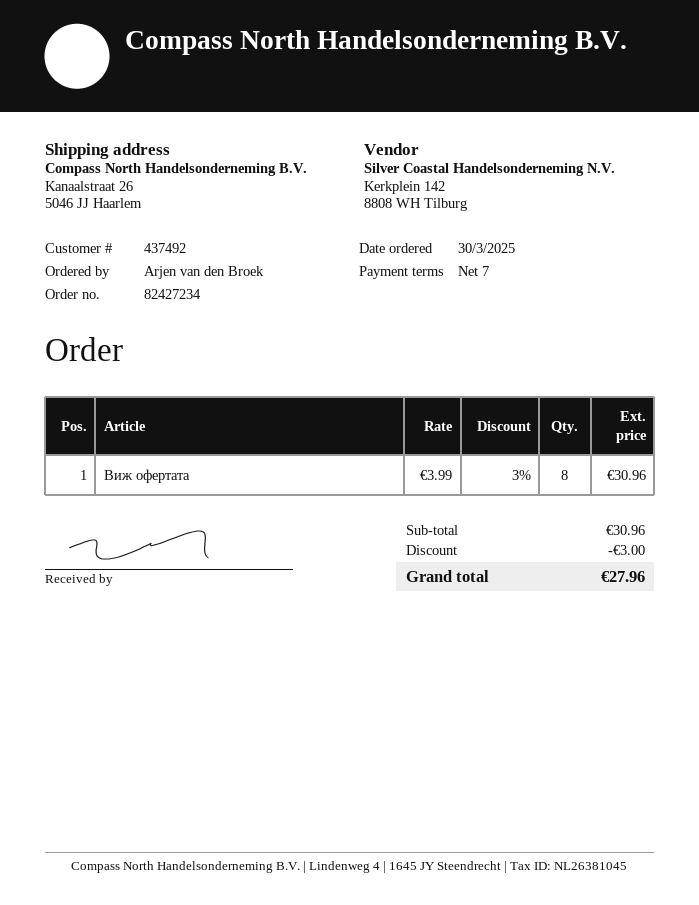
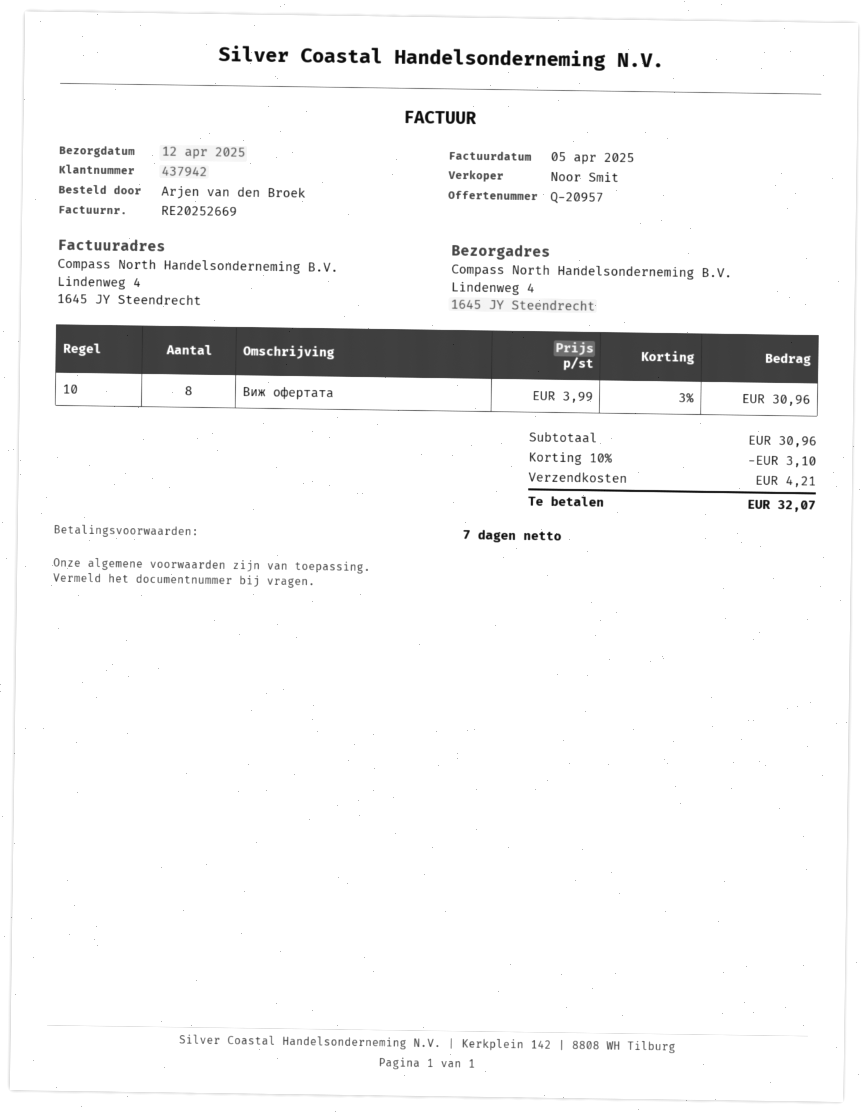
customer number: 437492 -> 437942
ship to: Kanaalstraat 26, 5046 JJ Haarlem -> Lindenweg 4, 1645 JY Steendrecht
discount: 3.00 -> 3.10
shipping: none -> 4.21
total: 27.96 -> 32.07

